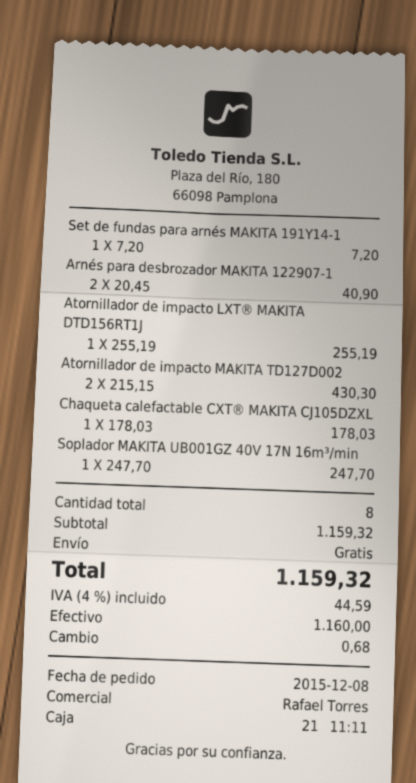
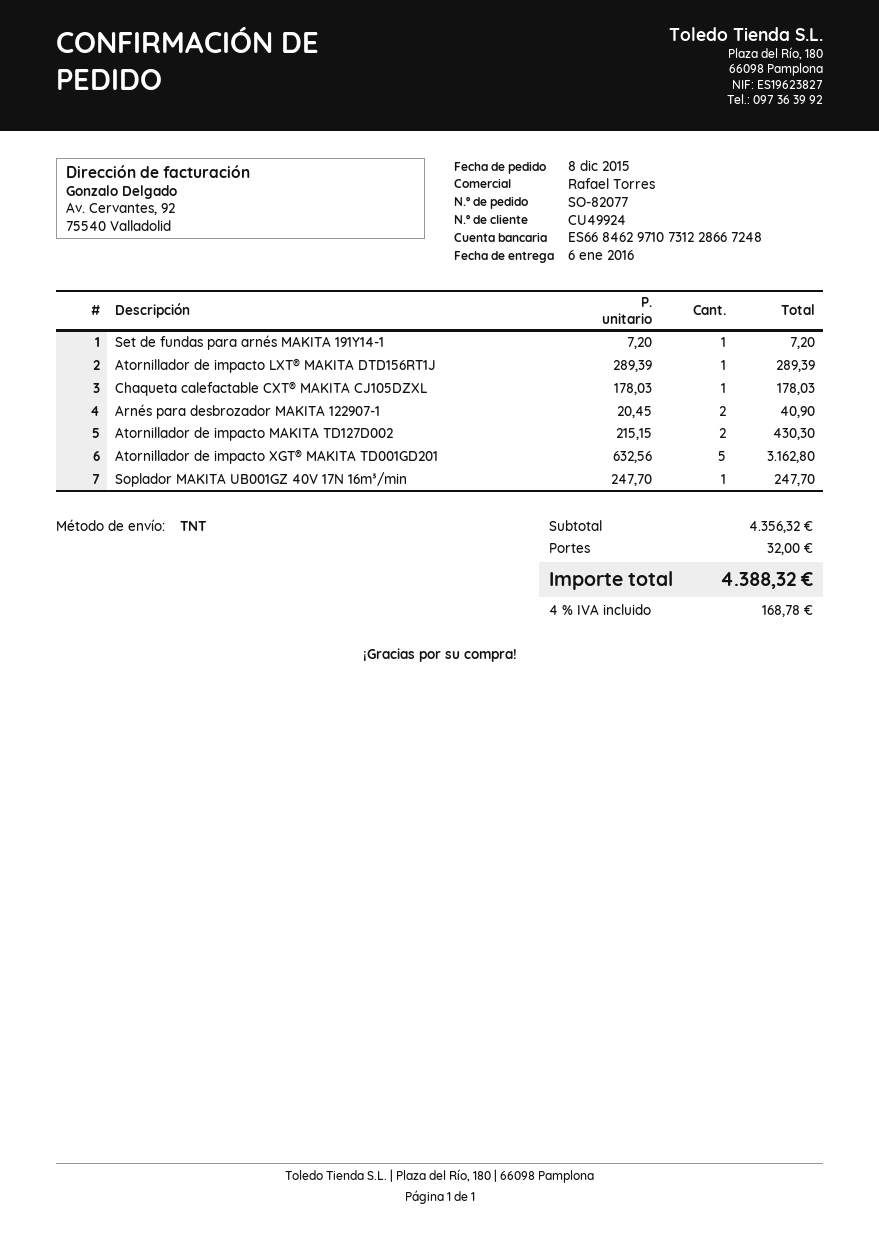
Atornillador de impacto LXT® MAKITA DTD156RT1J: 1 x 255.19 = 255.19 -> 1 x 289.39 = 289.39
Atornillador de impacto XGT® MAKITA TD001GD201: none -> 5 x 632.56 = 3162.80
subtotal: 1159.32 -> 4356.32
shipping: 0.00 -> 32.00
tax: 4% = 44.59 -> 4% = 168.78
total: 1159.32 -> 4388.32

